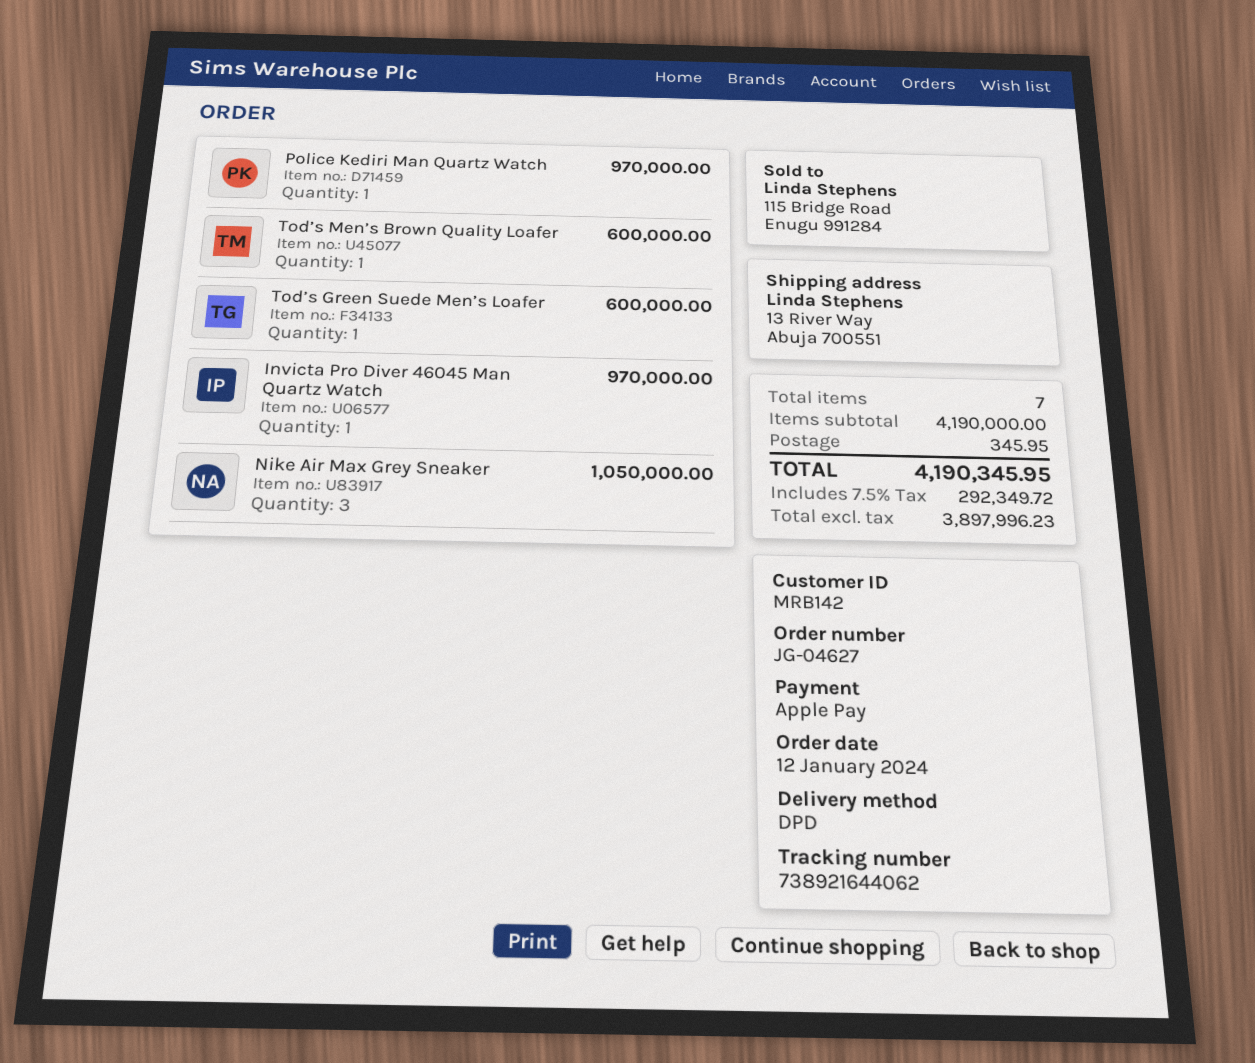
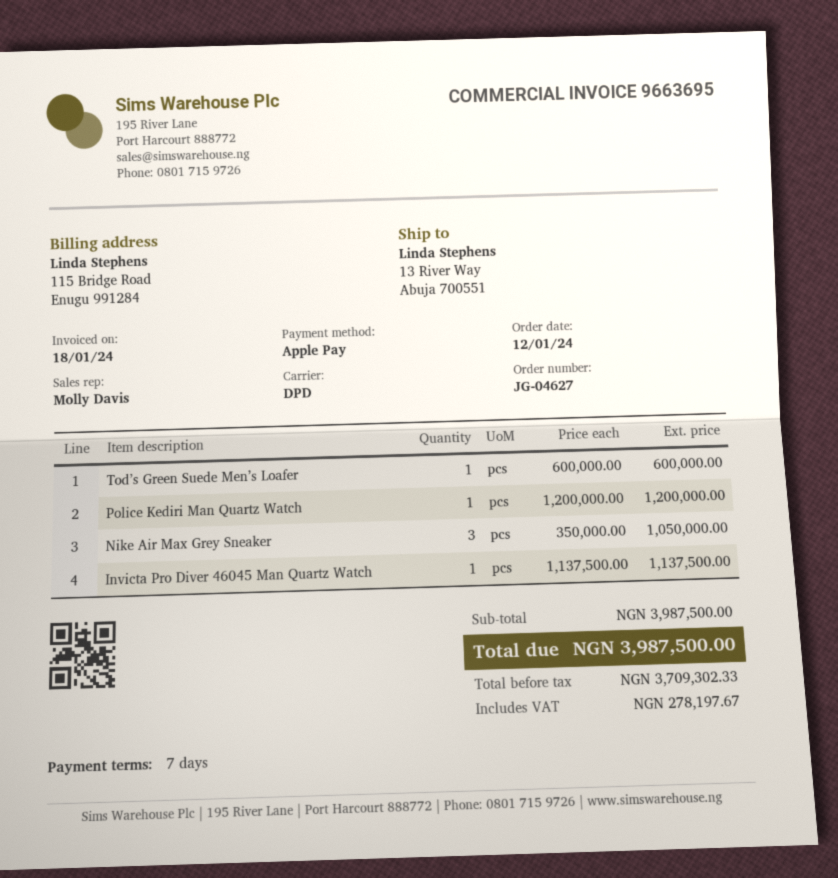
Police Kediri Man Quartz Watch: 1 for 970000.00 -> 1 for 1200000.00
Tod’s Men’s Brown Quality Loafer: 1 for 600000.00 -> none
Invicta Pro Diver 46045 Man Quartz Watch: 1 for 970000.00 -> 1 for 1137500.00
subtotal: 4190000.00 -> 3987500.00
shipping: 345.95 -> none
net: 3897996.23 -> 3709302.33
tax: 292349.72 -> 278197.67
total: 4190345.95 -> 3987500.00

